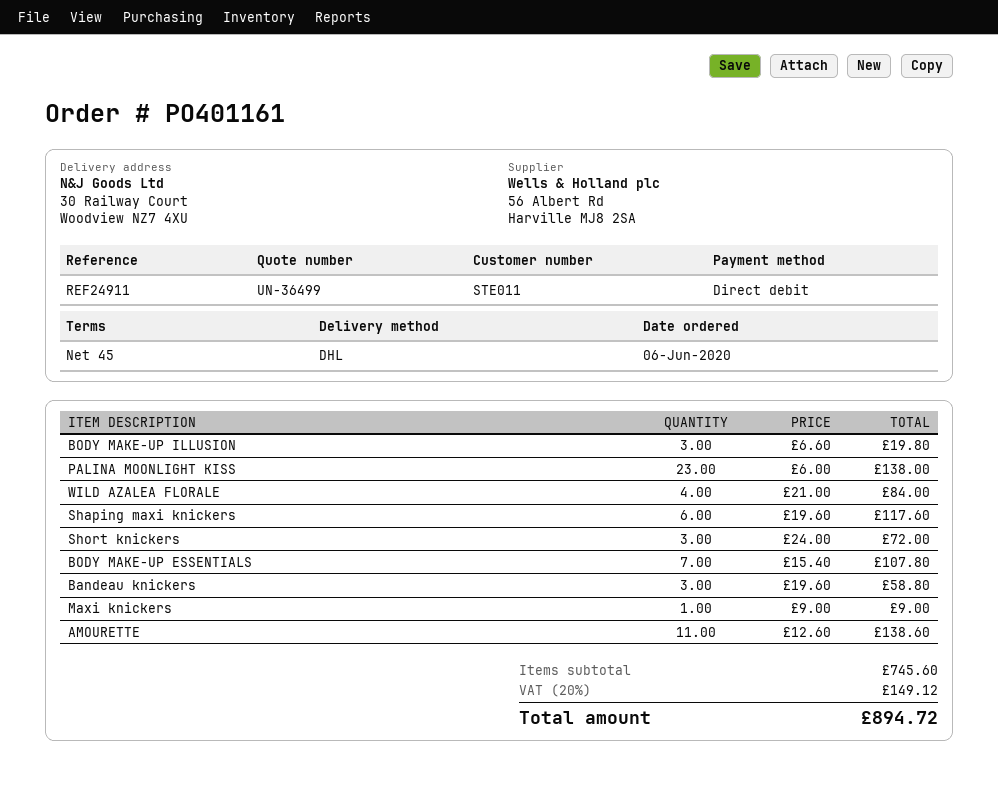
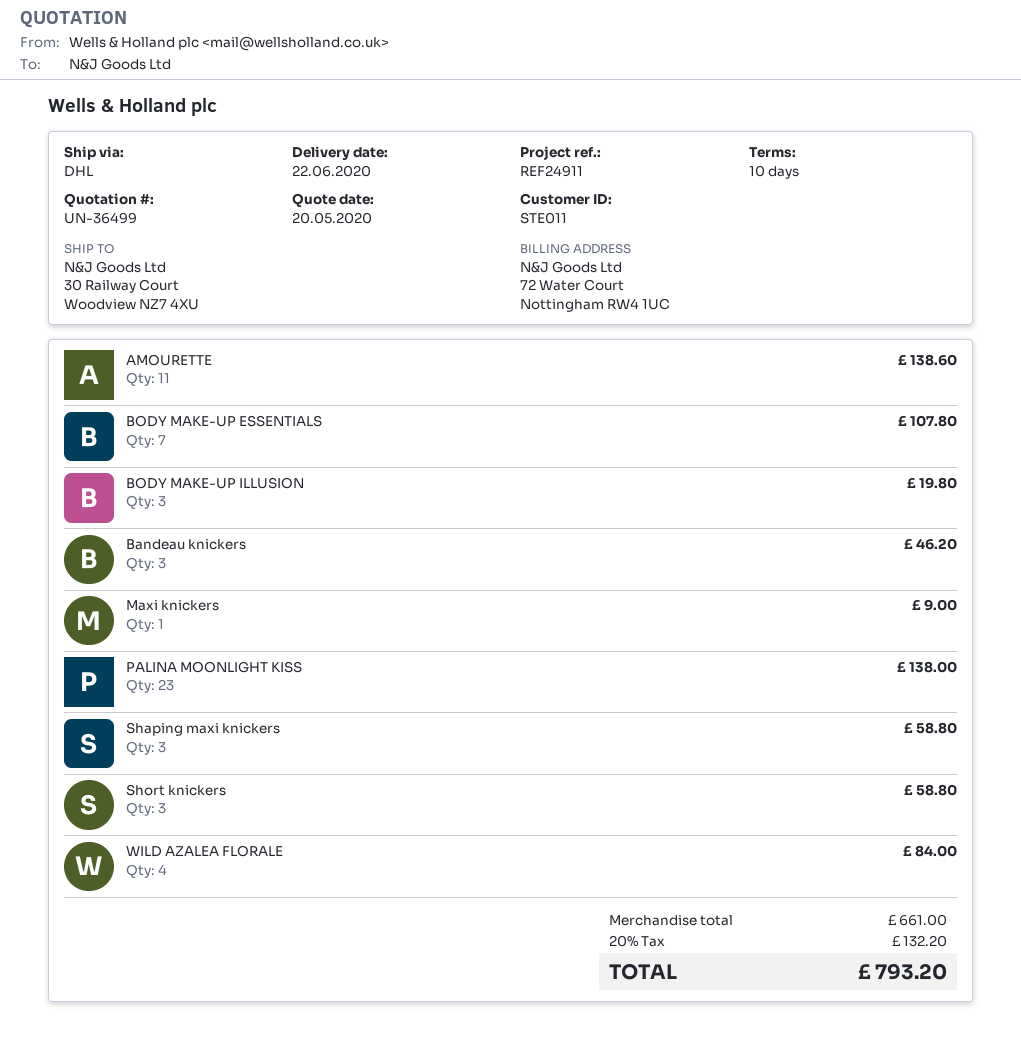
payment terms: 45 days -> 10 days
Shaping maxi knickers: 6 for 117.60 -> 3 for 58.80
Short knickers: 3 for 72.00 -> 3 for 58.80
Bandeau knickers: 3 for 58.80 -> 3 for 46.20
subtotal: 745.60 -> 661.00
tax: 20% = 149.12 -> 20% = 132.20
total: 894.72 -> 793.20

